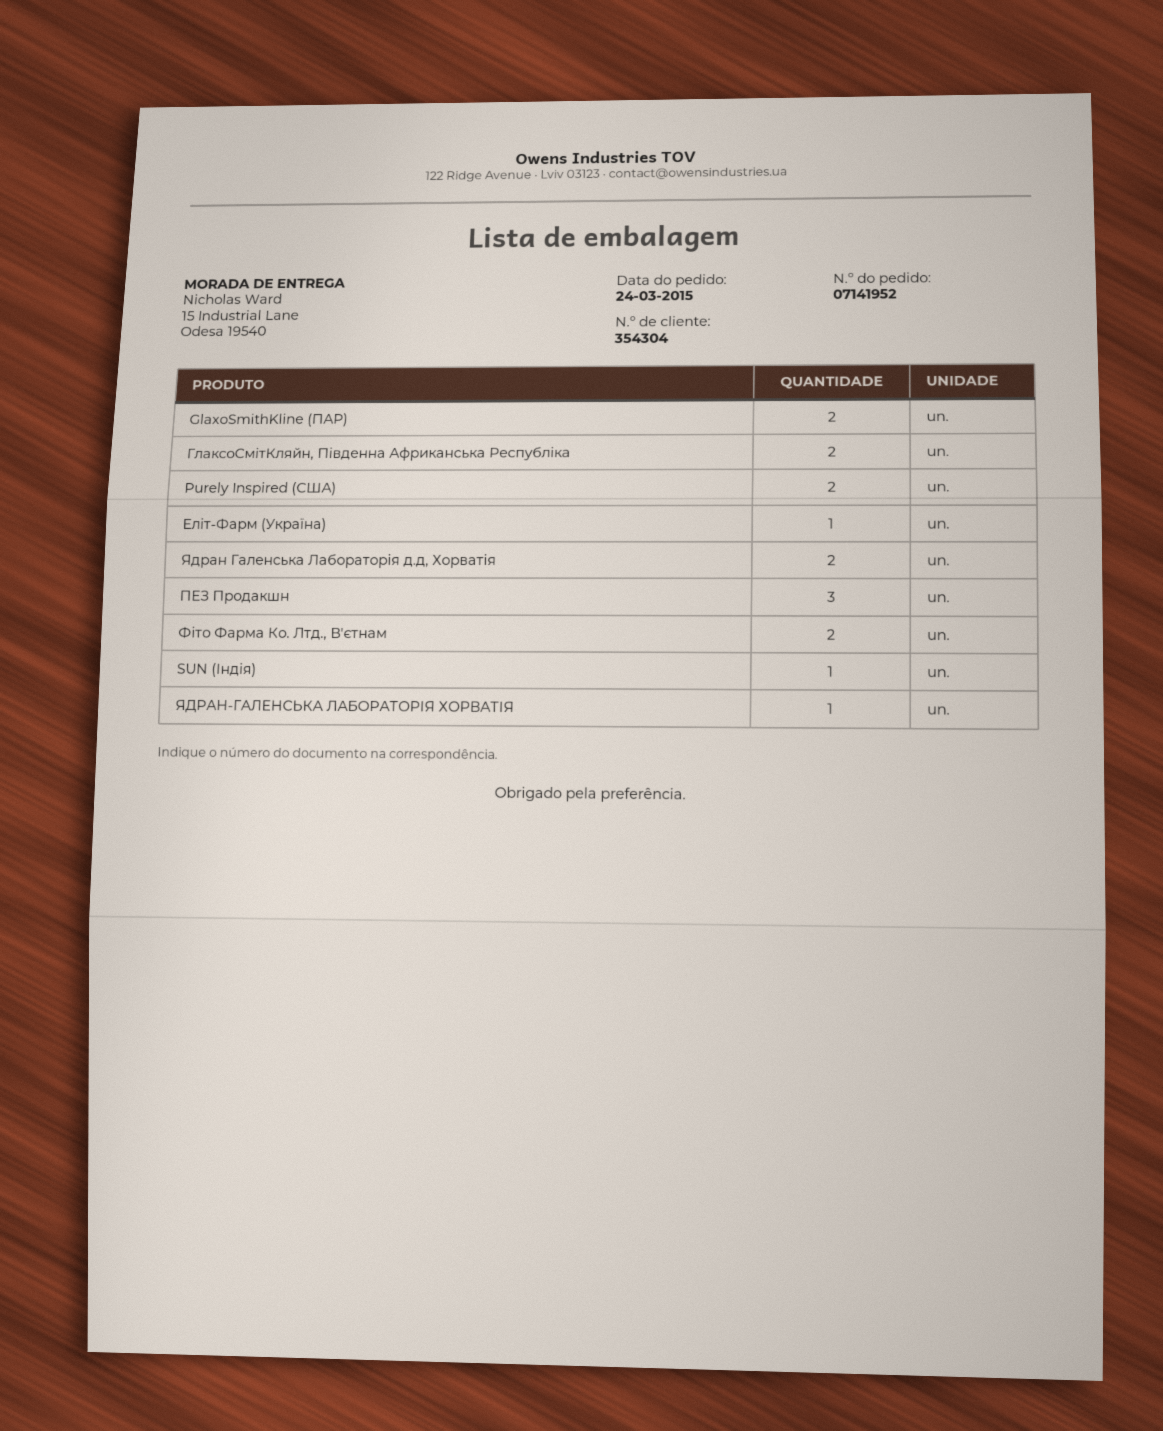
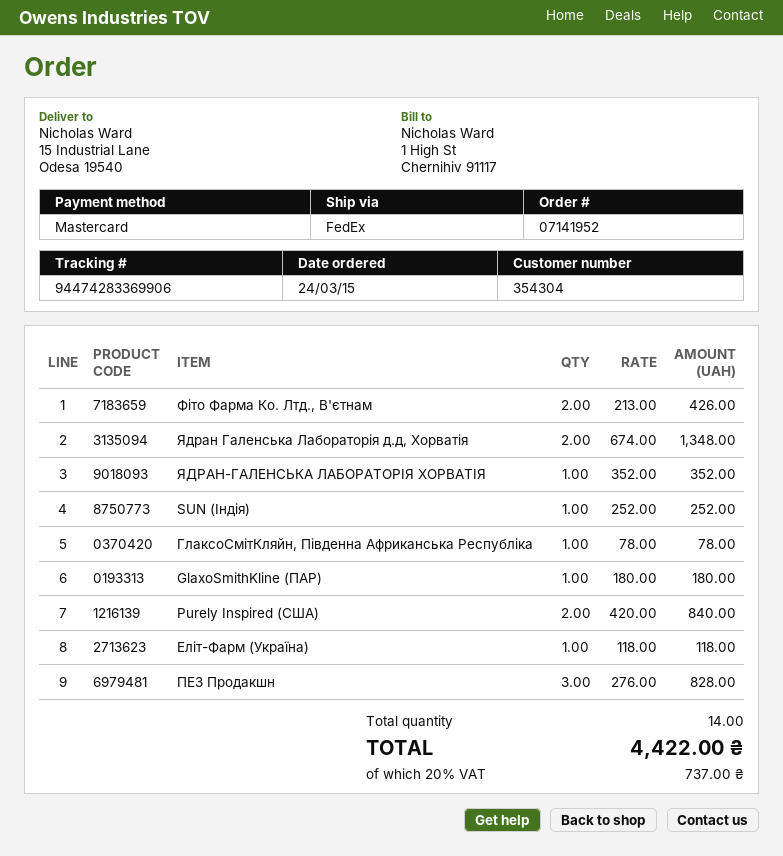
GlaxoSmithKline (ПАР): 2 -> 1
ГлаксоСмітКляйн, Південна Африканська Республіка: 2 -> 1

